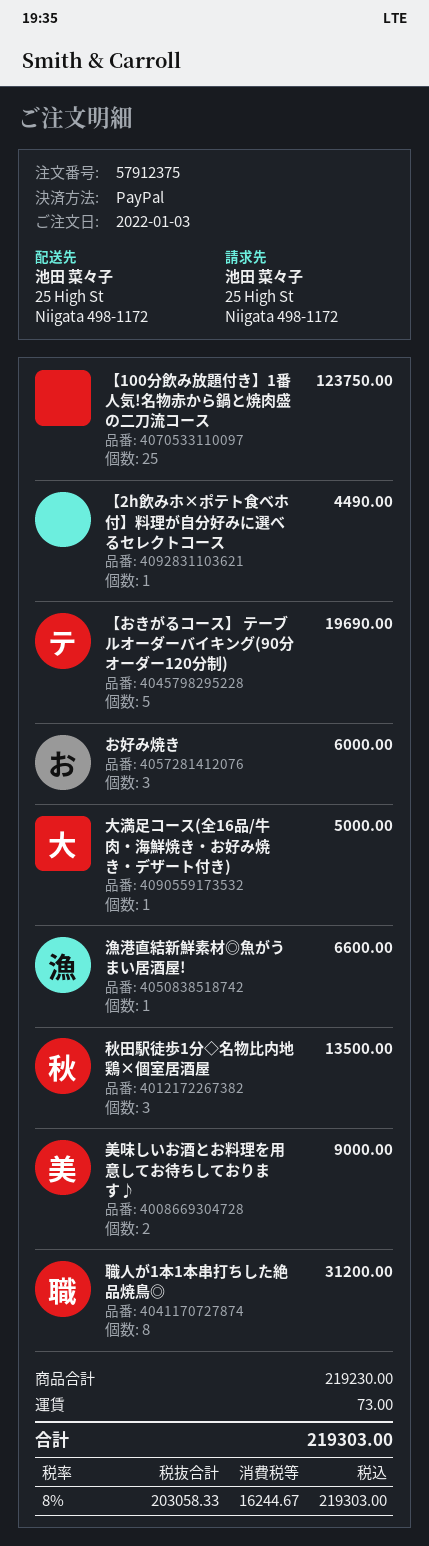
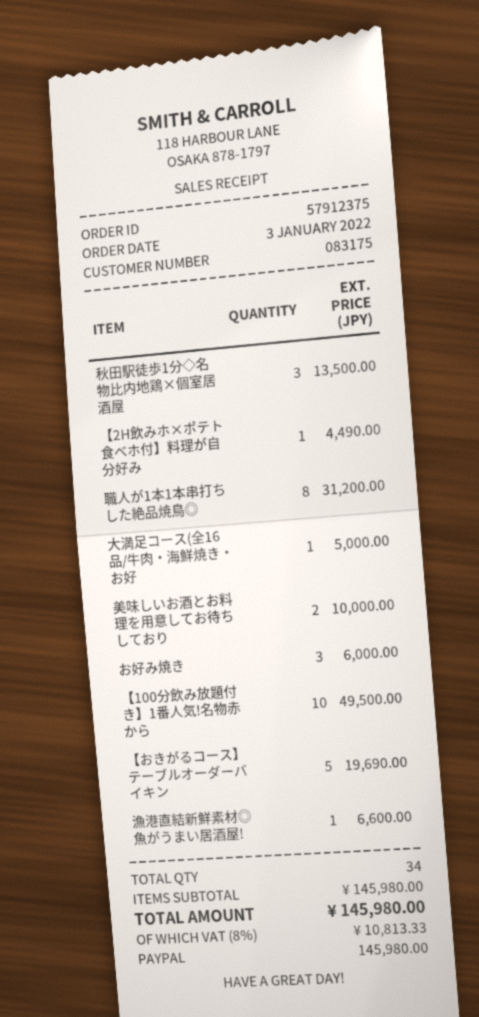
【100分飲み放題付き】1番人気!名物赤から鍋と焼肉盛の二刀流コース: 25 for 123750.00 -> 10 for 49500.00
美味しいお酒とお料理を用意してお待ちしております♪: 2 for 9000.00 -> 2 for 10000.00
subtotal: 219230.00 -> 145980.00
shipping: 73.00 -> none
tax: 8% = 16244.67 -> 8% = 10813.33
total: 219303.00 -> 145980.00

